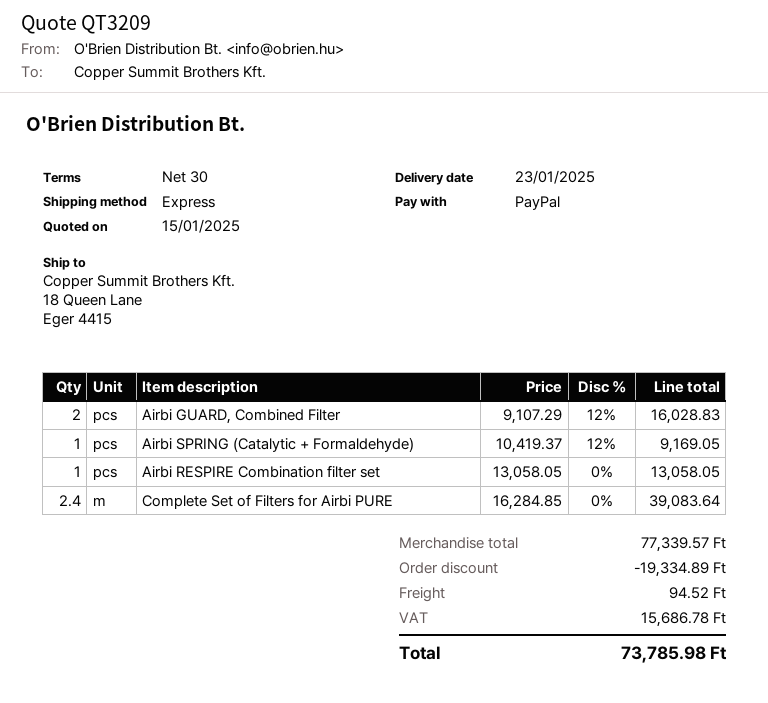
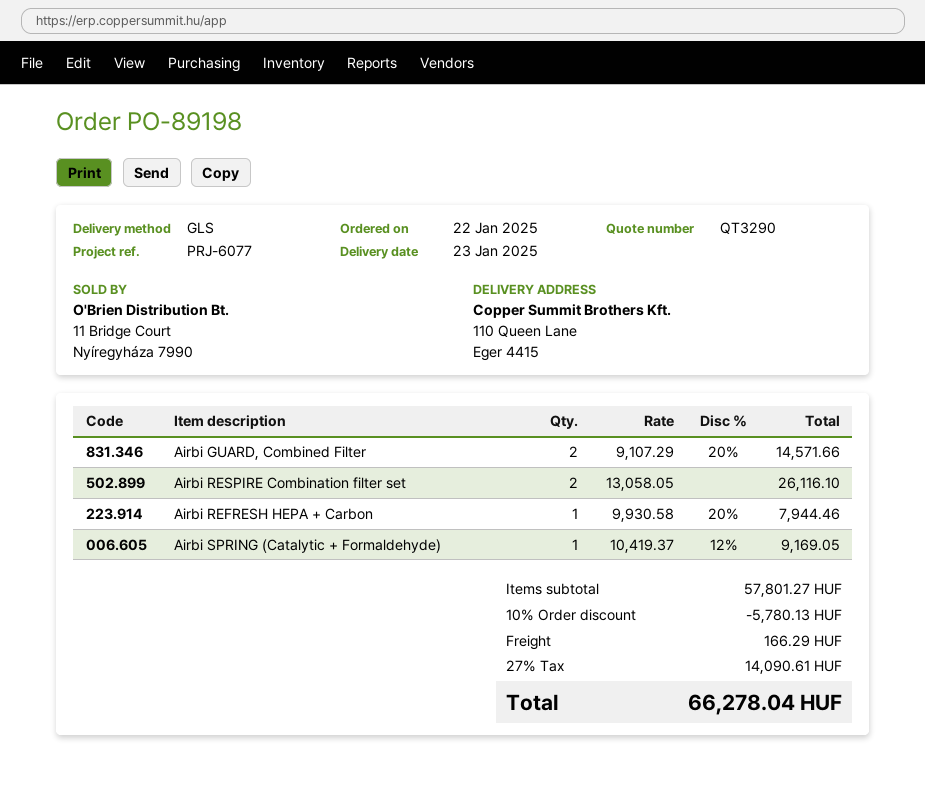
quote number: QT3209 -> QT3290
shipping method: express -> GLS
ship to: 18 Queen Lane, Eger 4415 -> 110 Queen Lane, Eger 4415
Airbi GUARD, Combined Filter: 2 x 9107.29 - 12% = 16028.83 -> 2 x 9107.29 - 20% = 14571.66
Airbi RESPIRE Combination filter set: 1 x 13058.05 = 13058.05 -> 2 x 13058.05 = 26116.10
Complete Set of Filters for Airbi PURE: 2.4 x 16284.85 = 39083.64 -> none
Airbi REFRESH HEPA + Carbon: none -> 1 x 9930.58 - 20% = 7944.46
subtotal: 77339.57 -> 57801.27
discount: 19334.89 -> 5780.13
shipping: 94.52 -> 166.29
tax: 15686.78 -> 14090.61
total: 73785.98 -> 66278.04

